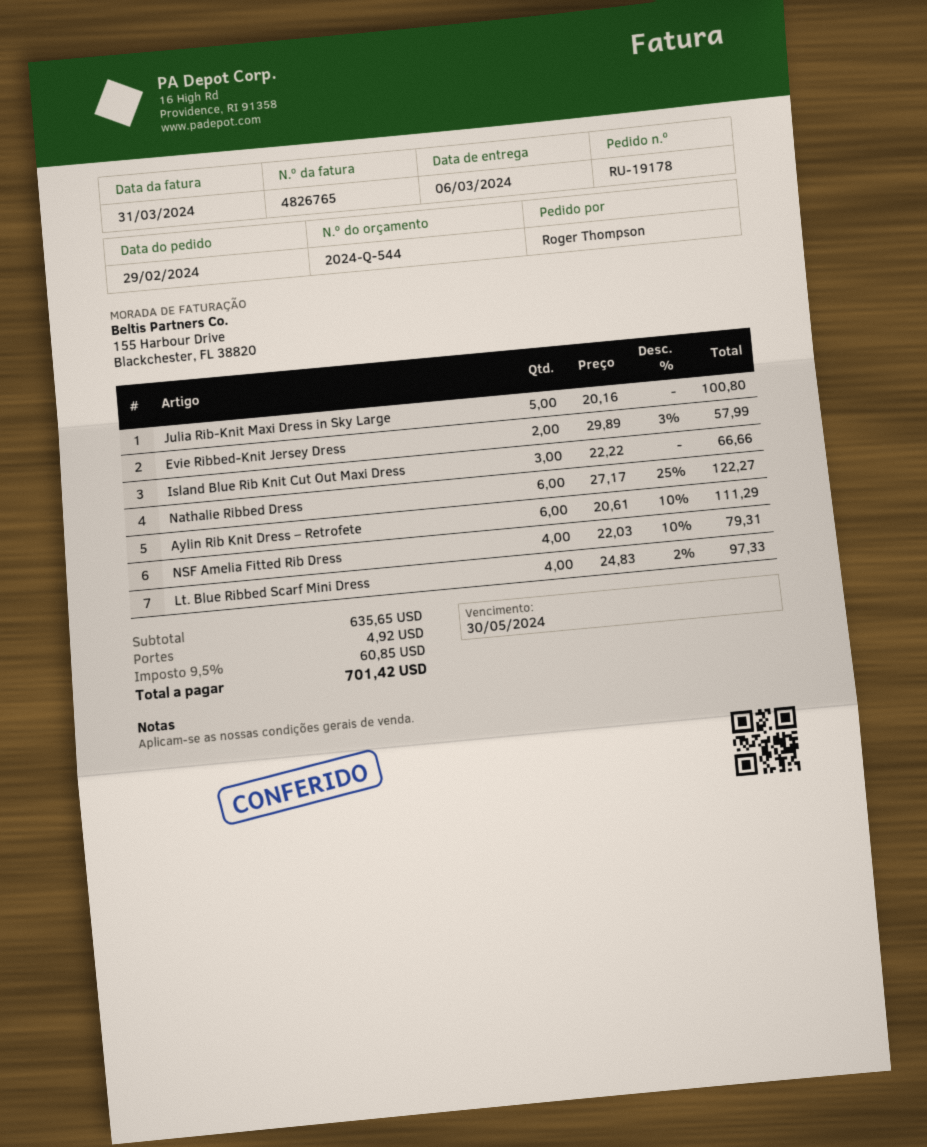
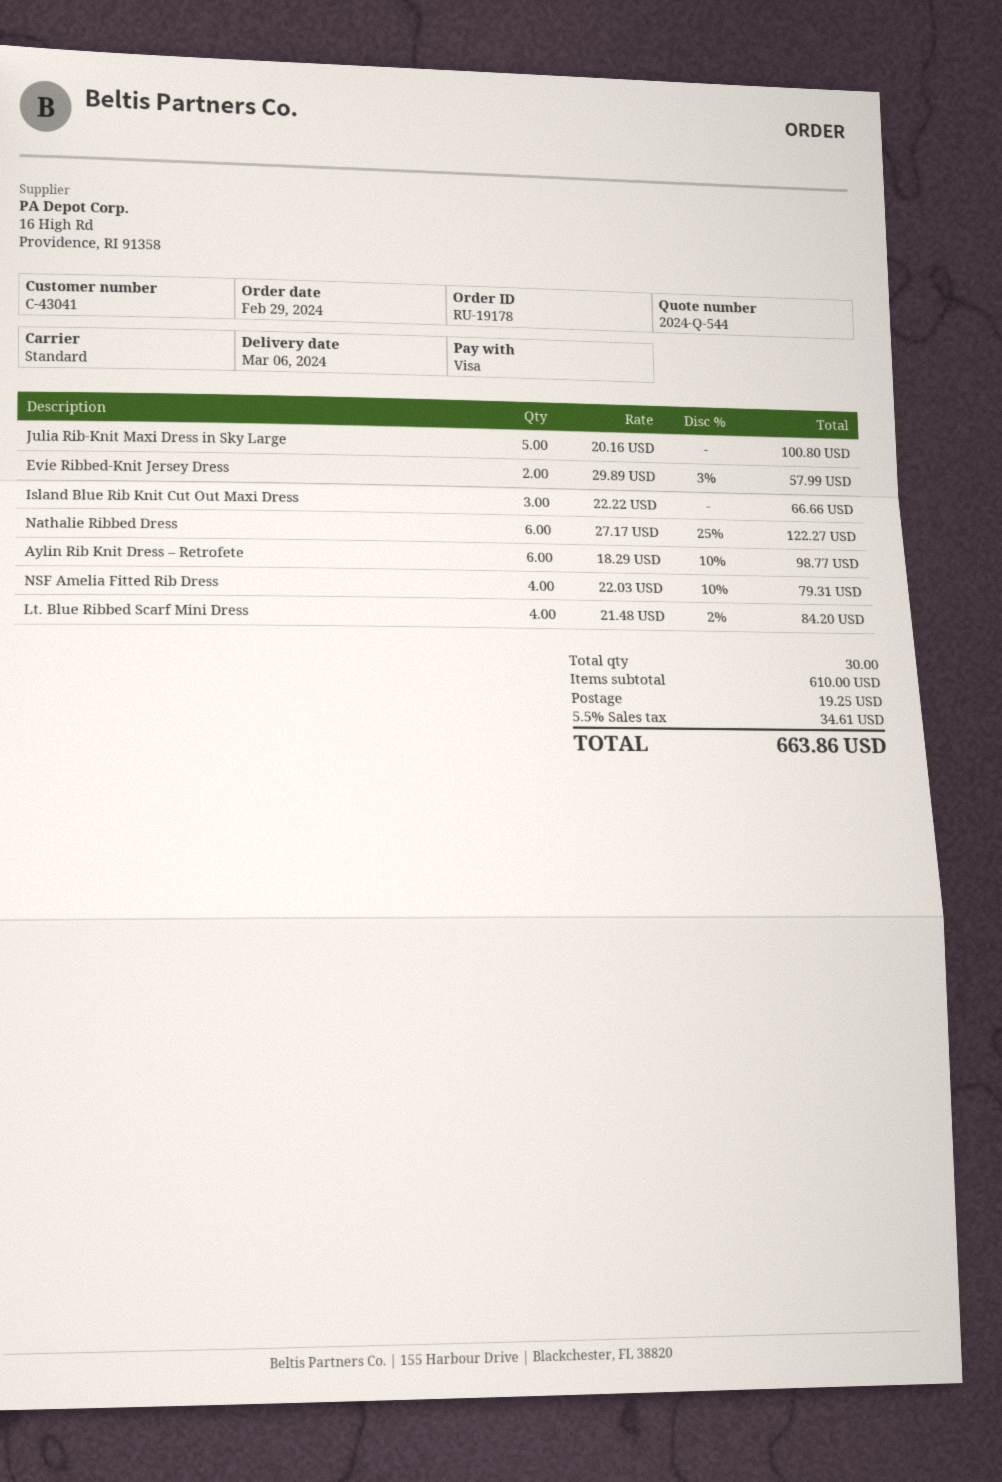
Aylin Rib Knit Dress – Retrofete: 6 x 20.61 - 10% = 111.29 -> 6 x 18.29 - 10% = 98.77
Lt. Blue Ribbed Scarf Mini Dress: 4 x 24.83 - 2% = 97.33 -> 4 x 21.48 - 2% = 84.20
subtotal: 635.65 -> 610.00
shipping: 4.92 -> 19.25
tax: 9.5% = 60.85 -> 5.5% = 34.61
total: 701.42 -> 663.86

